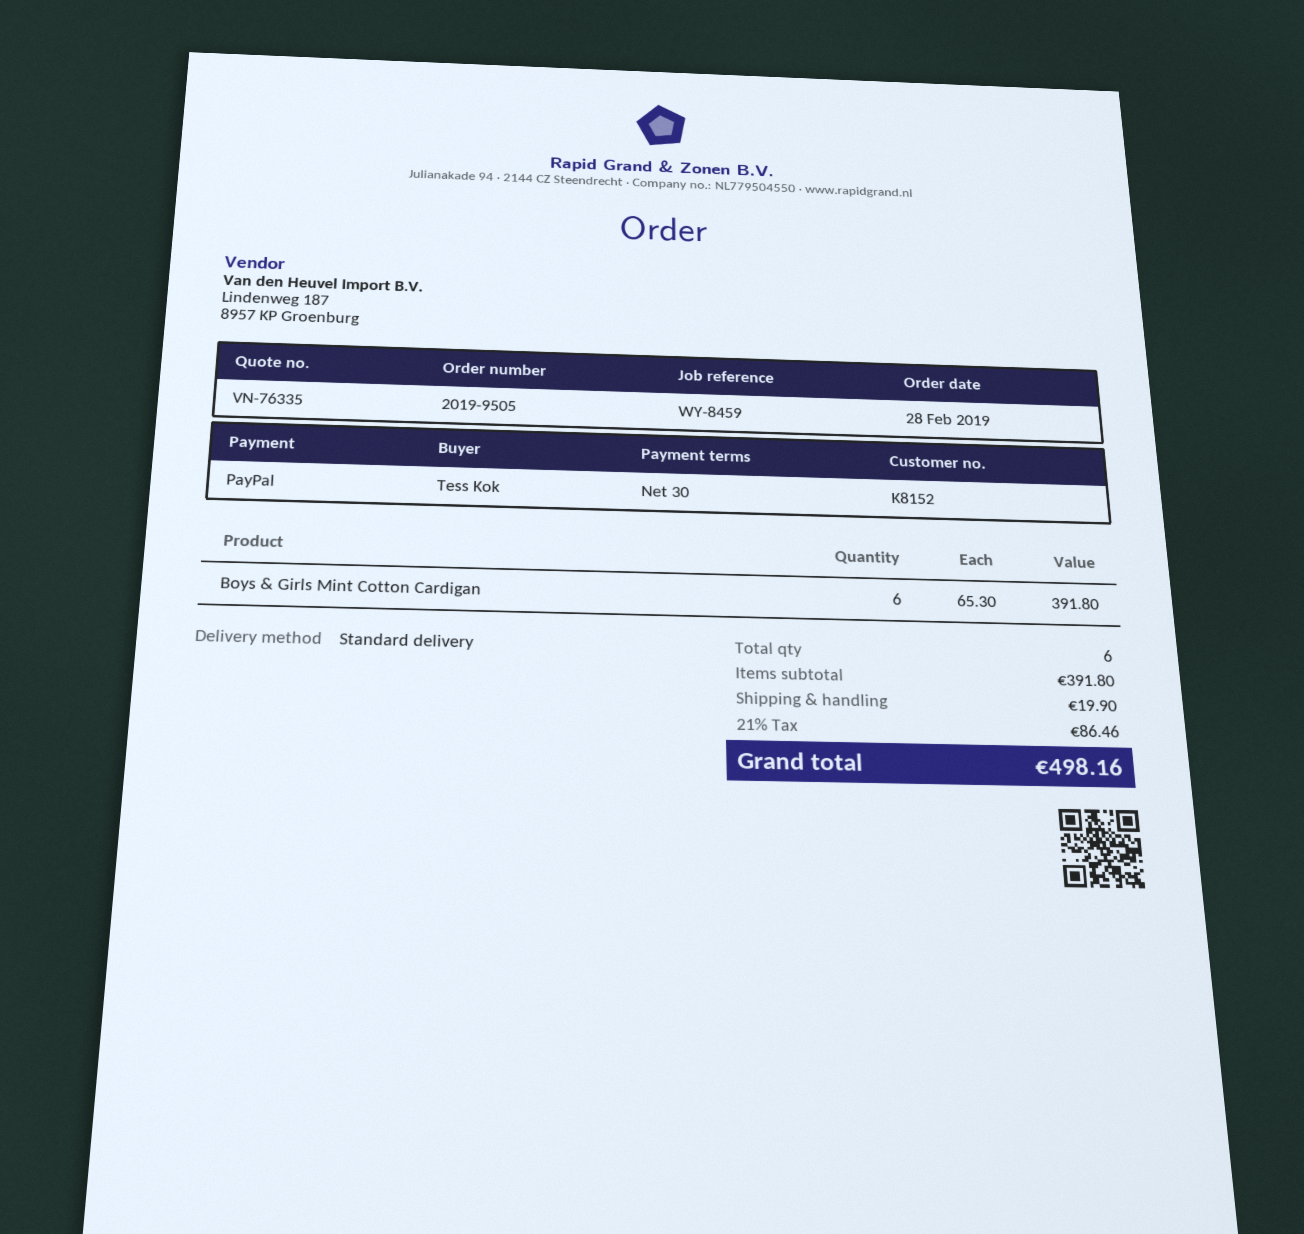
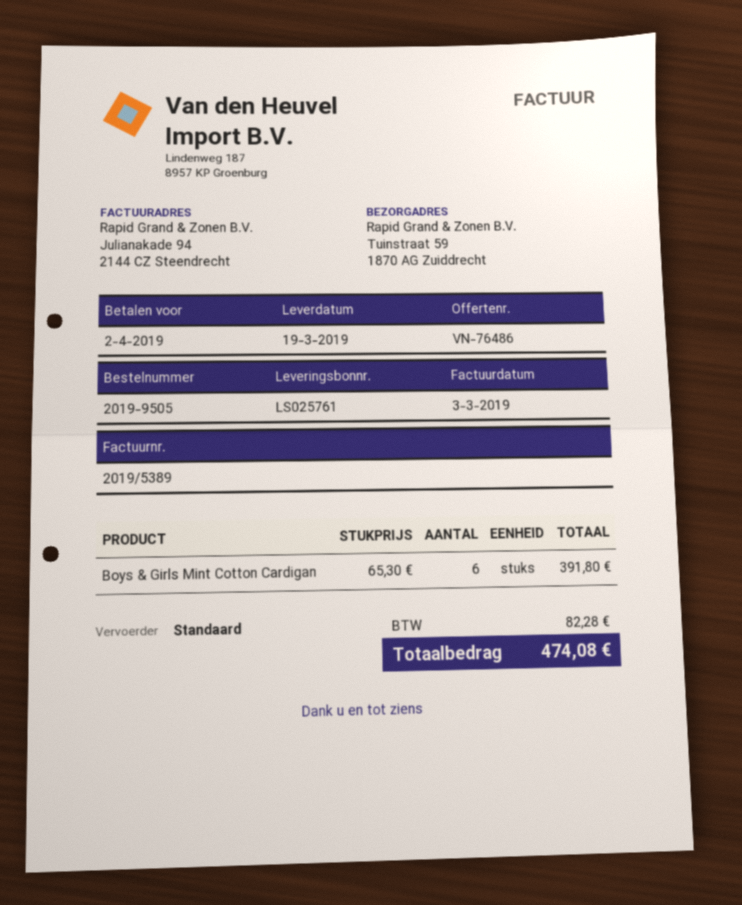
quote number: VN-76335 -> VN-76486
shipping: 19.90 -> none
tax: 86.46 -> 82.28
total: 498.16 -> 474.08

